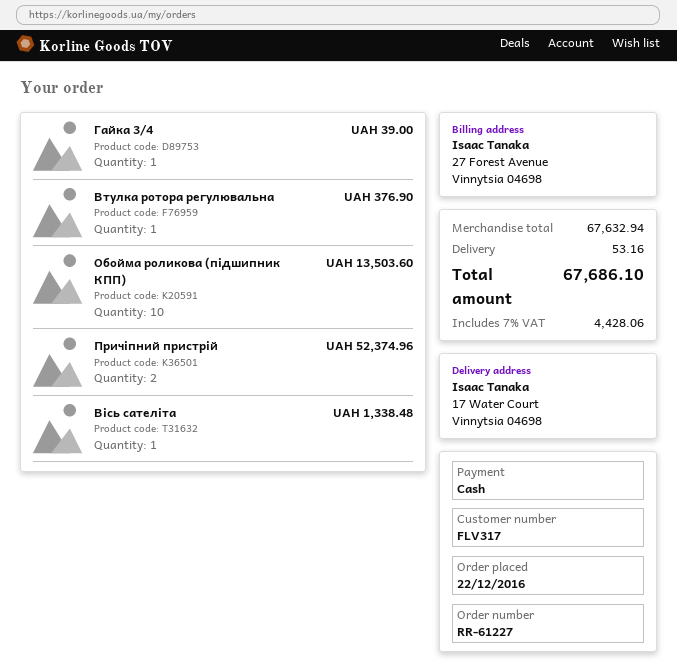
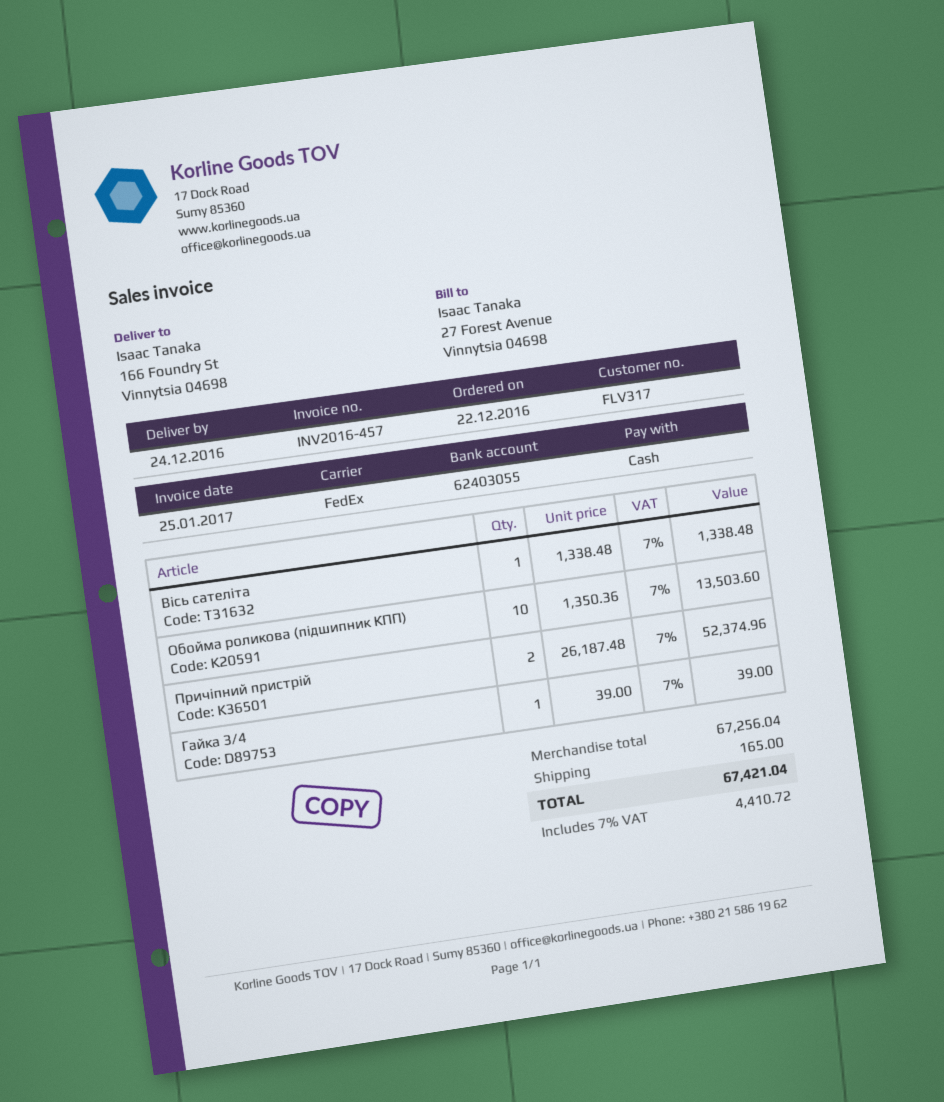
ship to: 17 Water Court, Vinnytsia 04698 -> 166 Foundry St, Vinnytsia 04698
Втулка ротора регулювальна: 1 for 376.90 -> none
subtotal: 67632.94 -> 67256.04
shipping: 53.16 -> 165.00
tax: 7% = 4428.06 -> 7% = 4410.72
total: 67686.10 -> 67421.04

